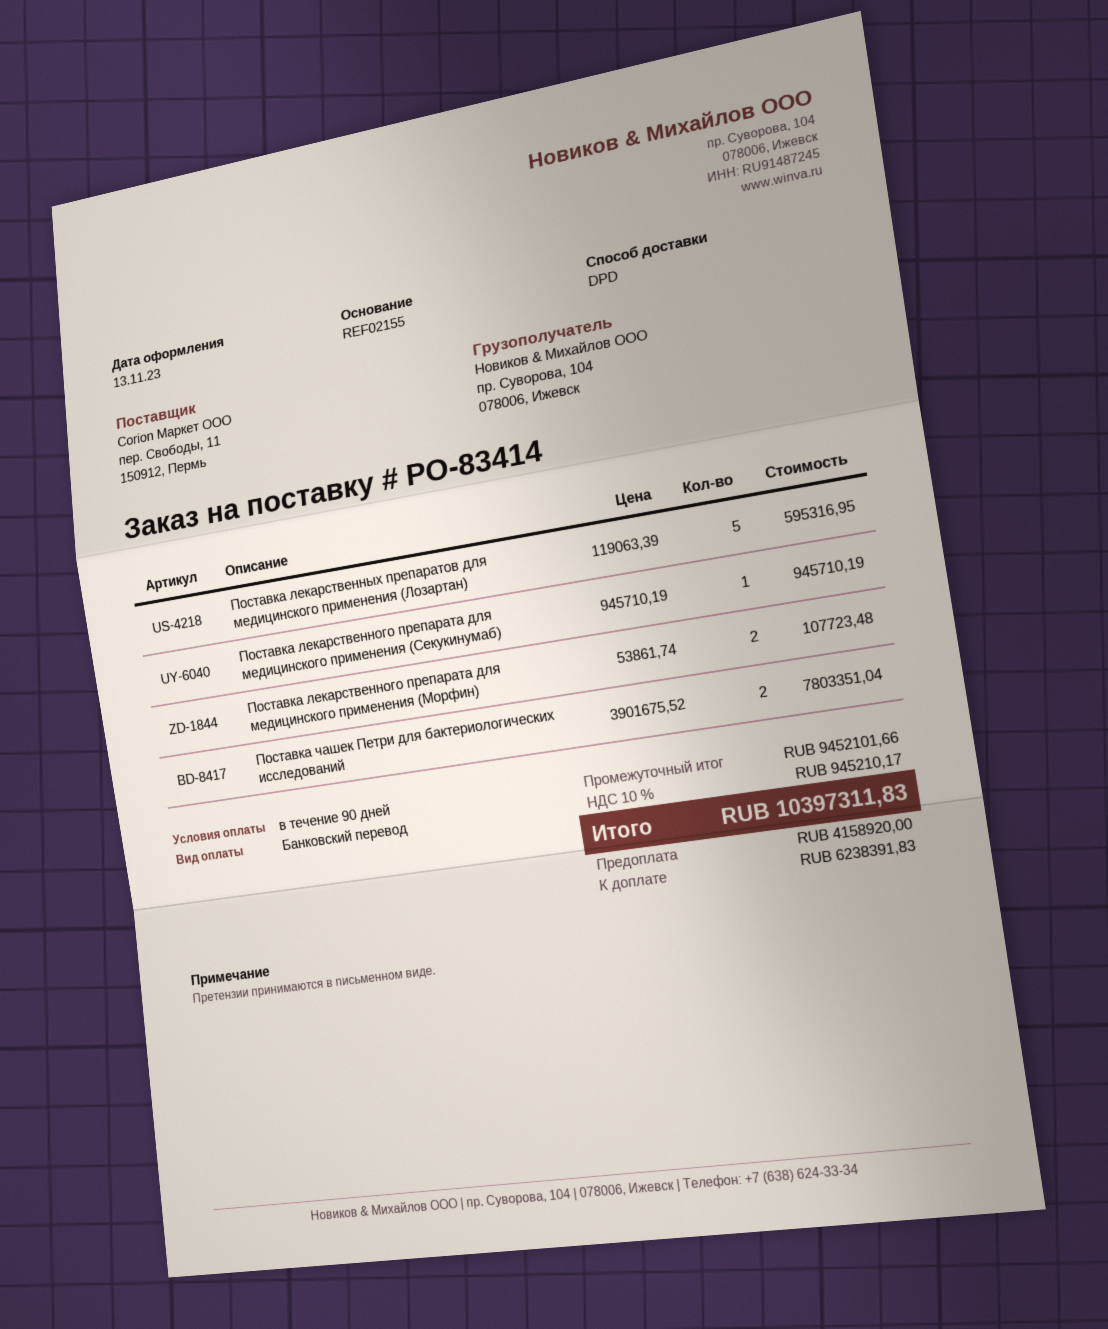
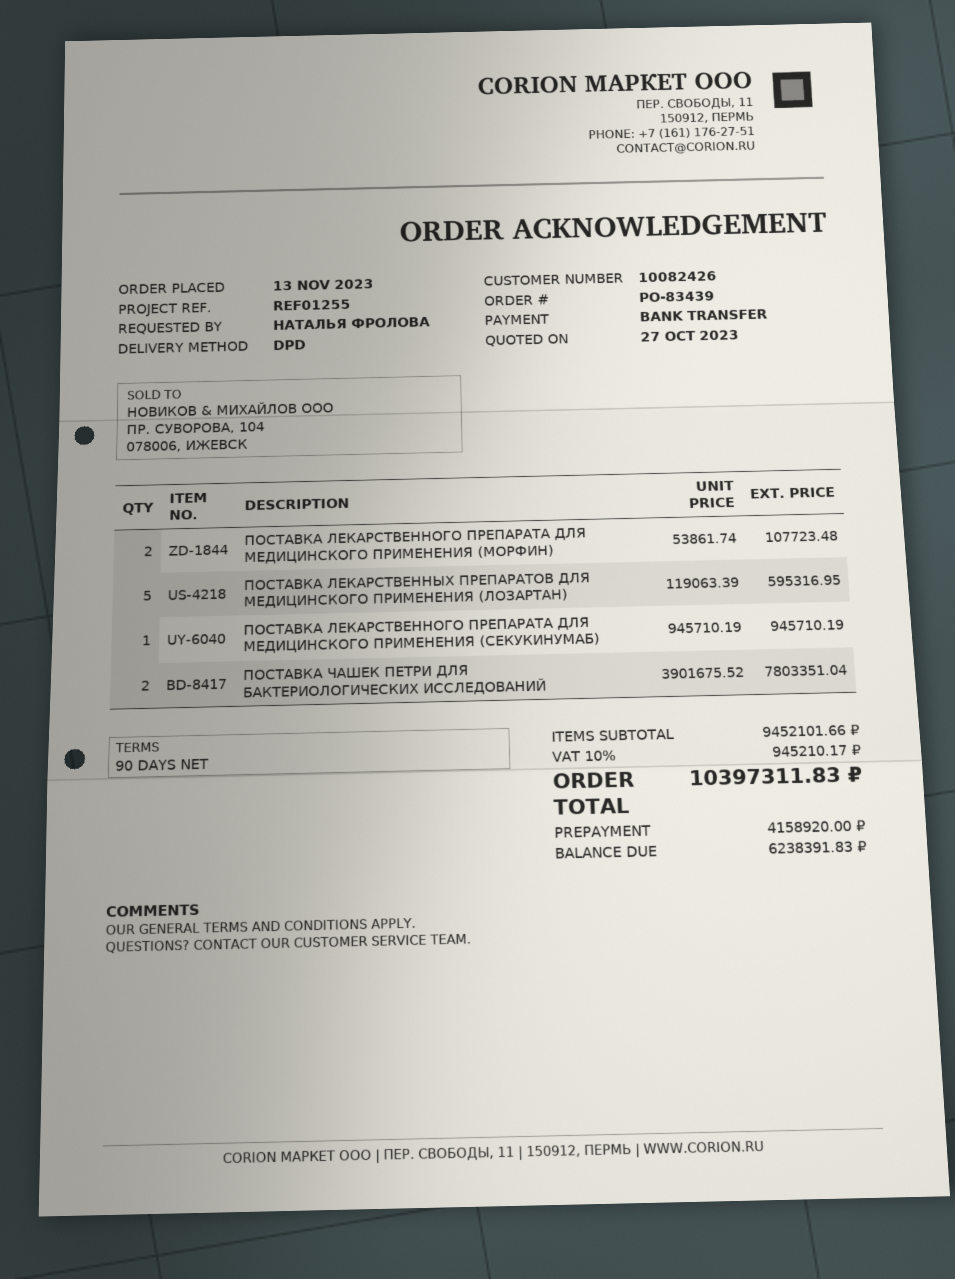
order number: PO-83414 -> PO-83439
reference: REF02155 -> REF01255

